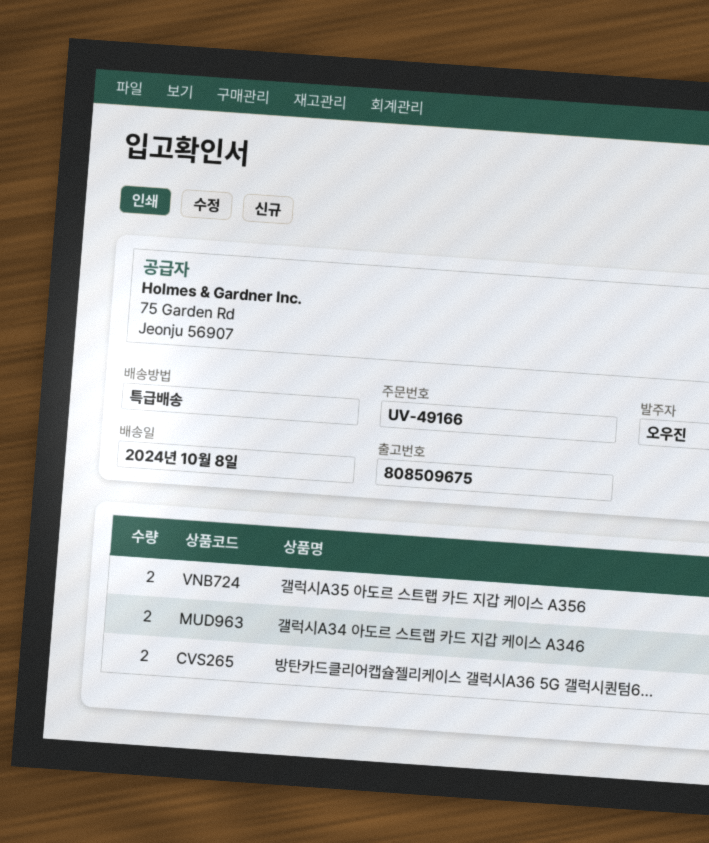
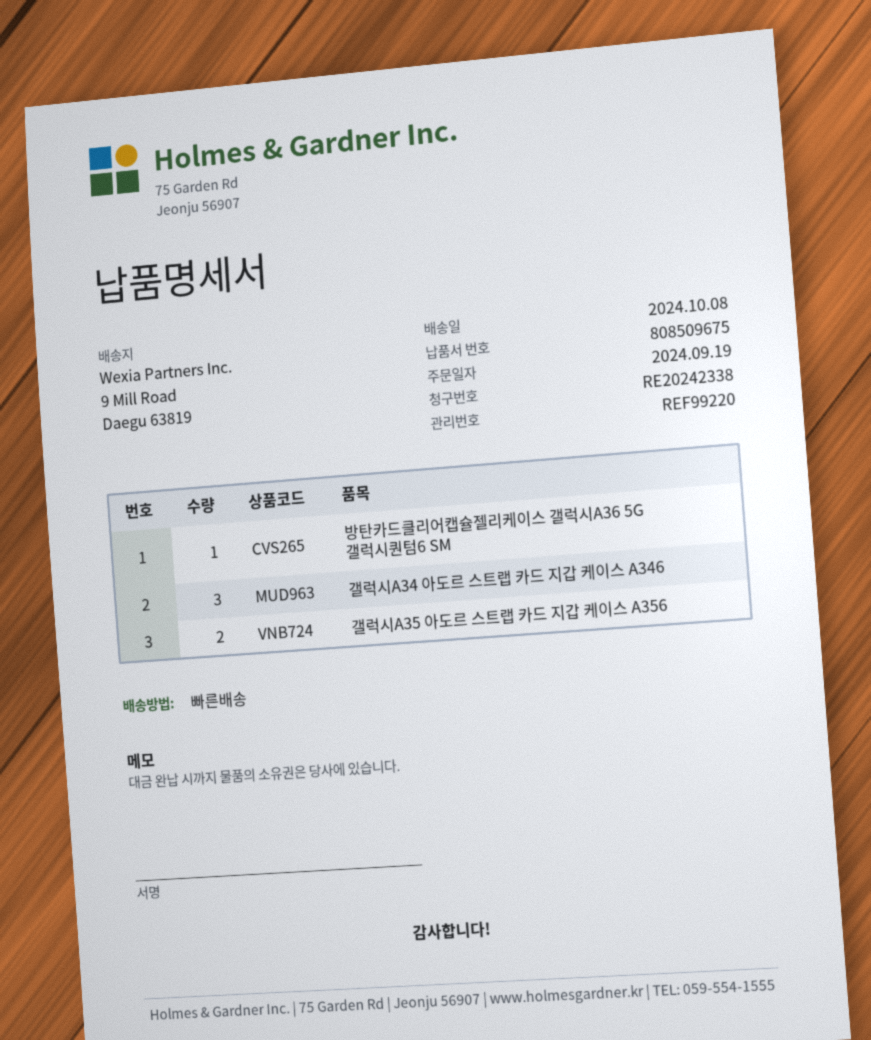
갤럭시A34 아도르 스트랩 카드 지갑 케이스 A346: 2 -> 3
방탄카드클리어캡슐젤리케이스 갤럭시A36 5G 갤럭시퀀텀6...: 2 -> 1

